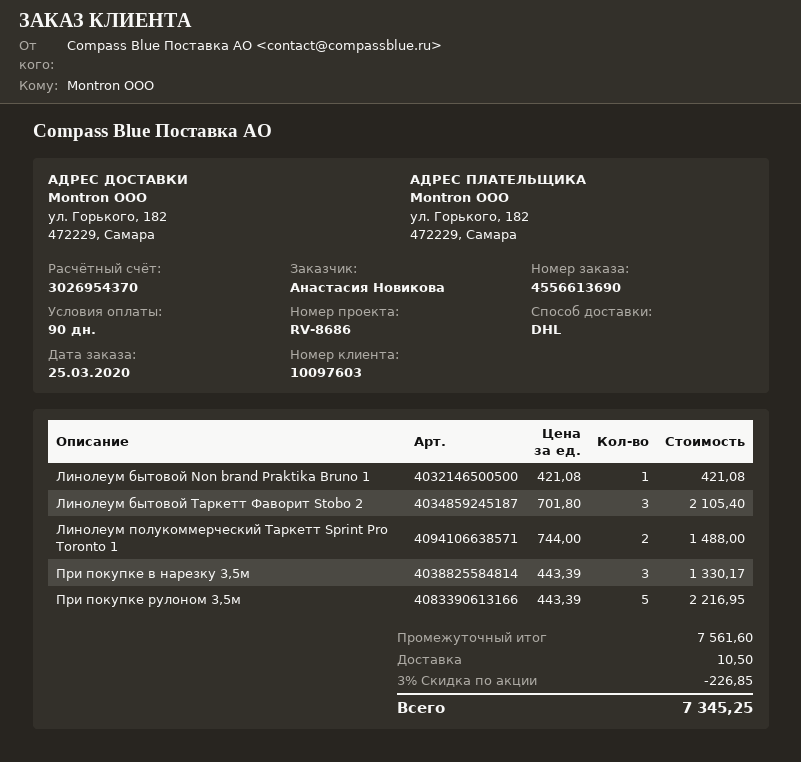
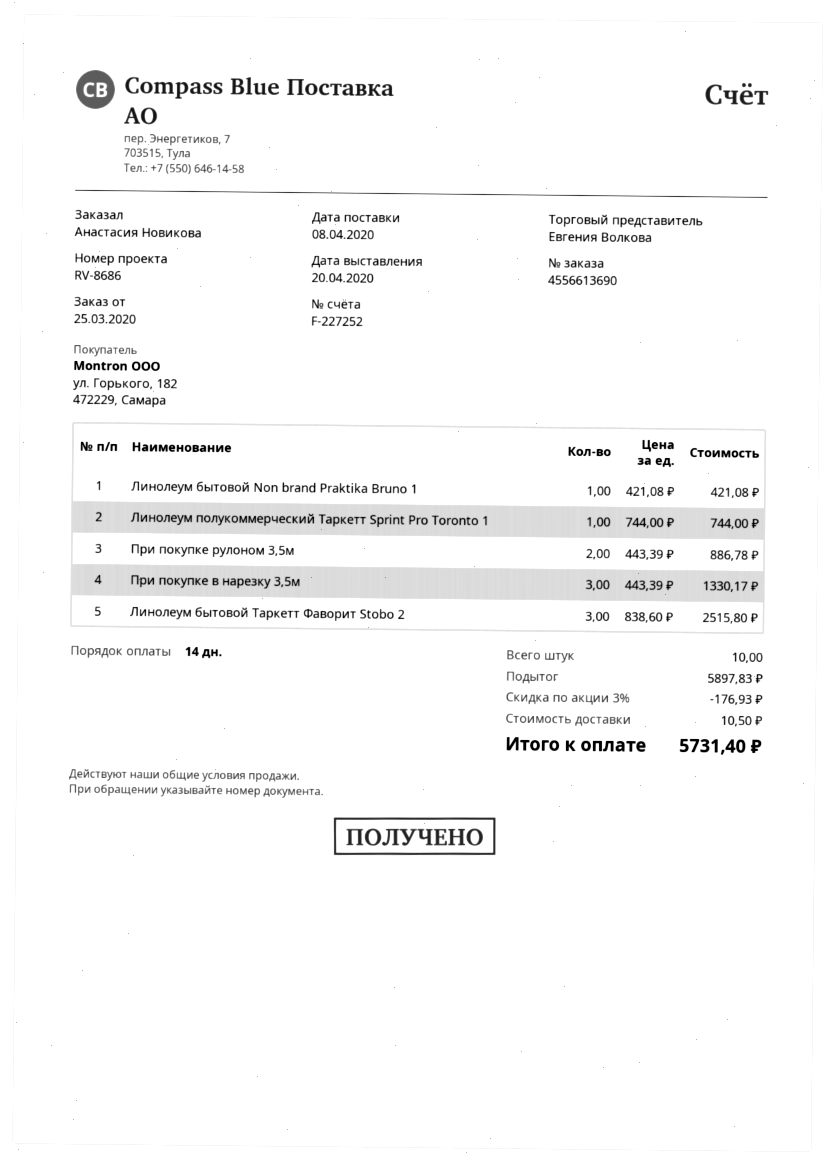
payment terms: 90 days -> 14 days
Линолеум бытовой Таркетт Фаворит Stobo 2: 3 x 701.80 = 2105.40 -> 3 x 838.60 = 2515.80
Линолеум полукоммерческий Таркетт Sprint Pro Toronto 1: 2 x 744.00 = 1488.00 -> 1 x 744.00 = 744.00
При покупке рулоном 3,5м: 5 x 443.39 = 2216.95 -> 2 x 443.39 = 886.78
subtotal: 7561.60 -> 5897.83
discount: 3% = 226.85 -> 3% = 176.93
total: 7345.25 -> 5731.40

